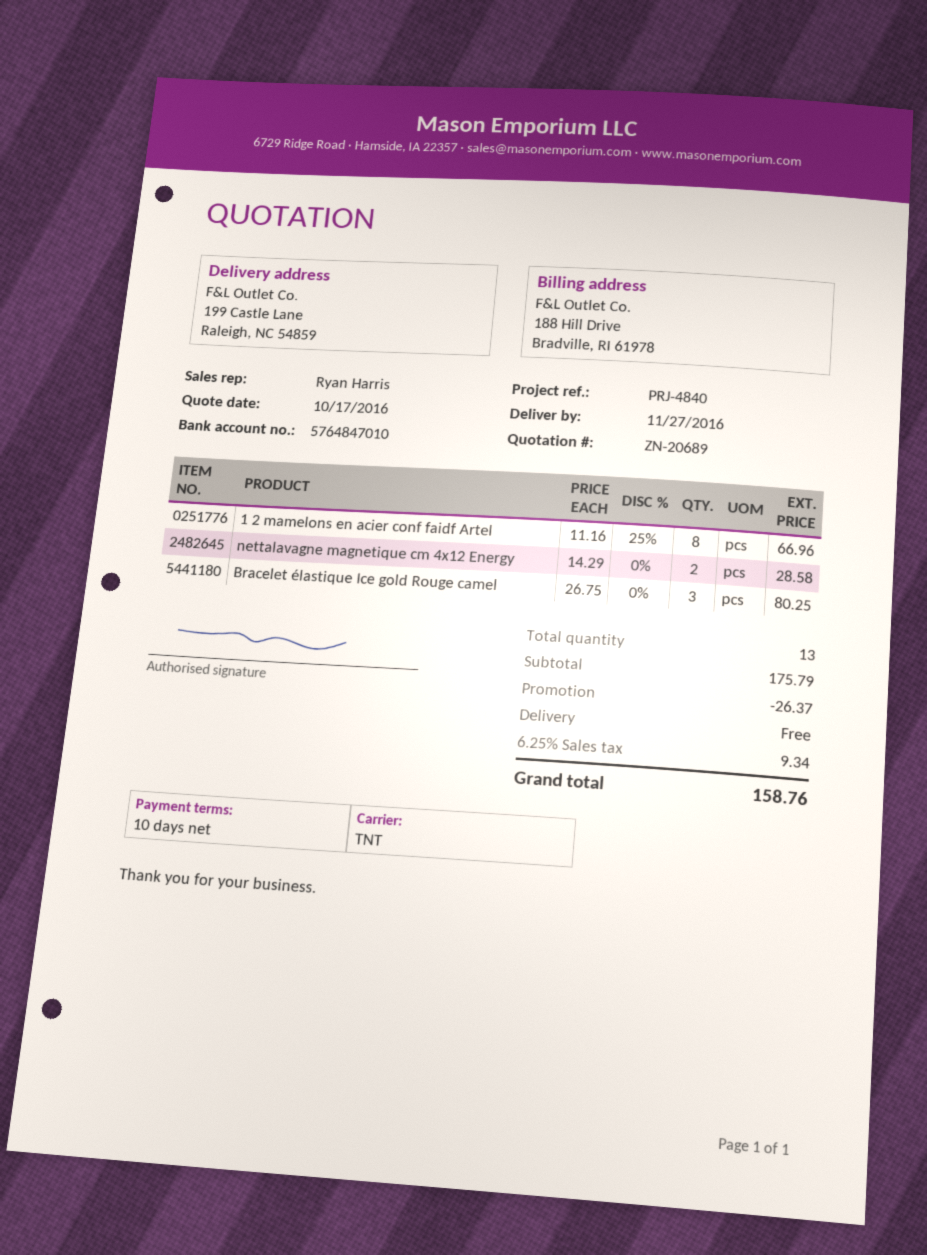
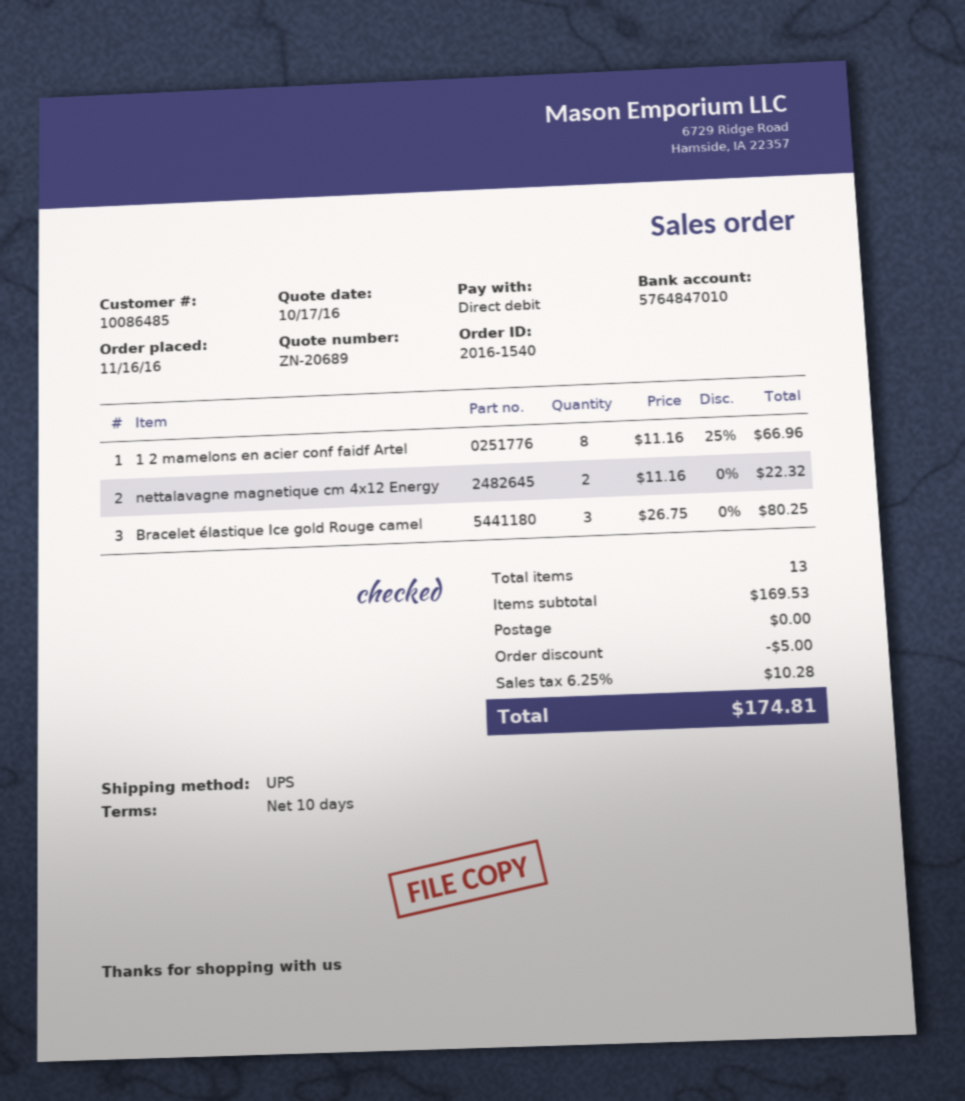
shipping method: TNT -> UPS
nettalavagne magnetique cm 4x12 Energy: 2 x 14.29 = 28.58 -> 2 x 11.16 = 22.32
subtotal: 175.79 -> 169.53
discount: 26.37 -> 5.00
tax: 6.25% = 9.34 -> 6.25% = 10.28
total: 158.76 -> 174.81

